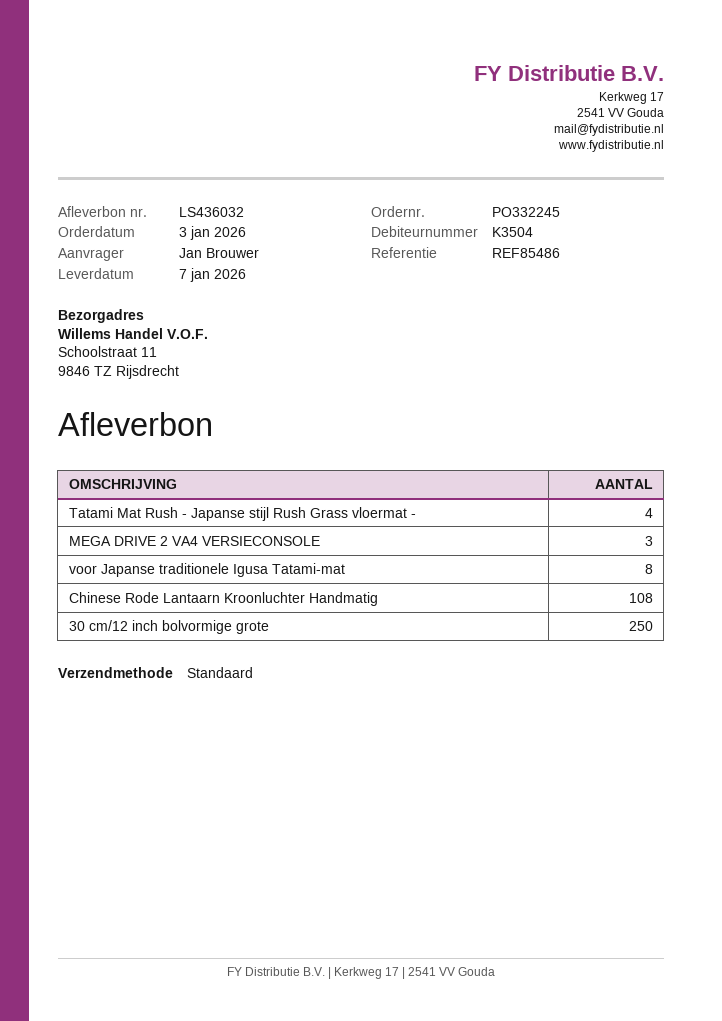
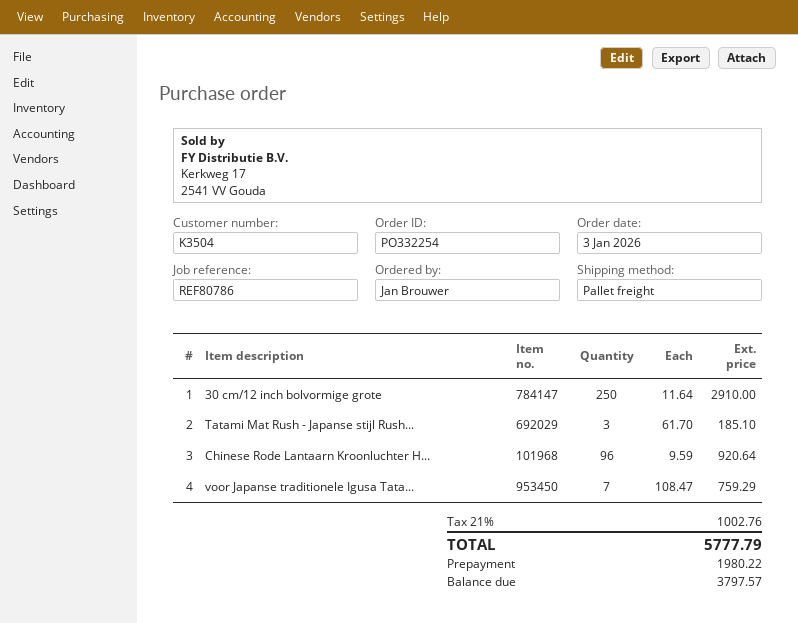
order number: PO332245 -> PO332254
reference: REF85486 -> REF80786
shipping method: standard -> pallet freight
Tatami Mat Rush - Japanse stijl Rush Grass vloermat -: 4 -> 3
MEGA DRIVE 2 VA4 VERSIECONSOLE: 3 -> none
voor Japanse traditionele Igusa Tatami-mat: 8 -> 7
Chinese Rode Lantaarn Kroonluchter Handmatig: 108 -> 96

